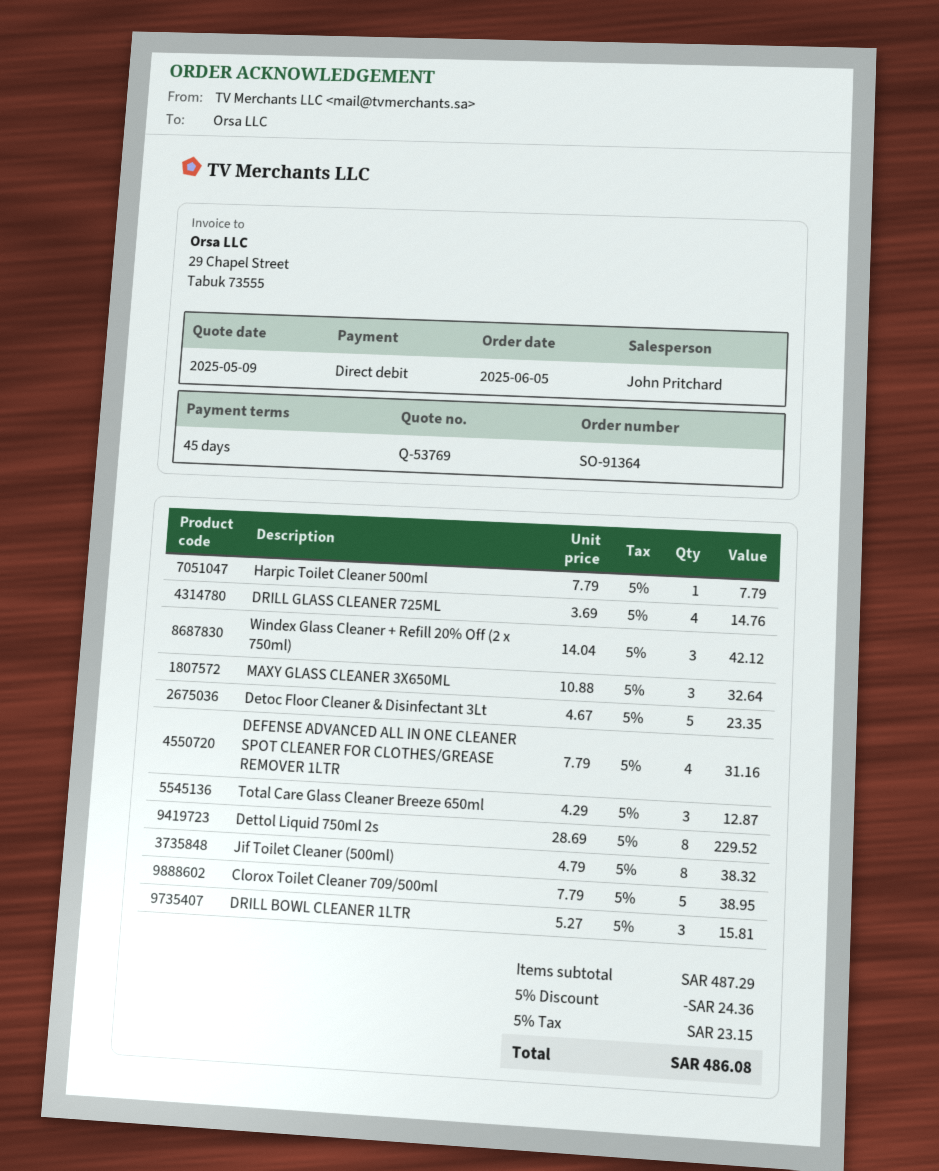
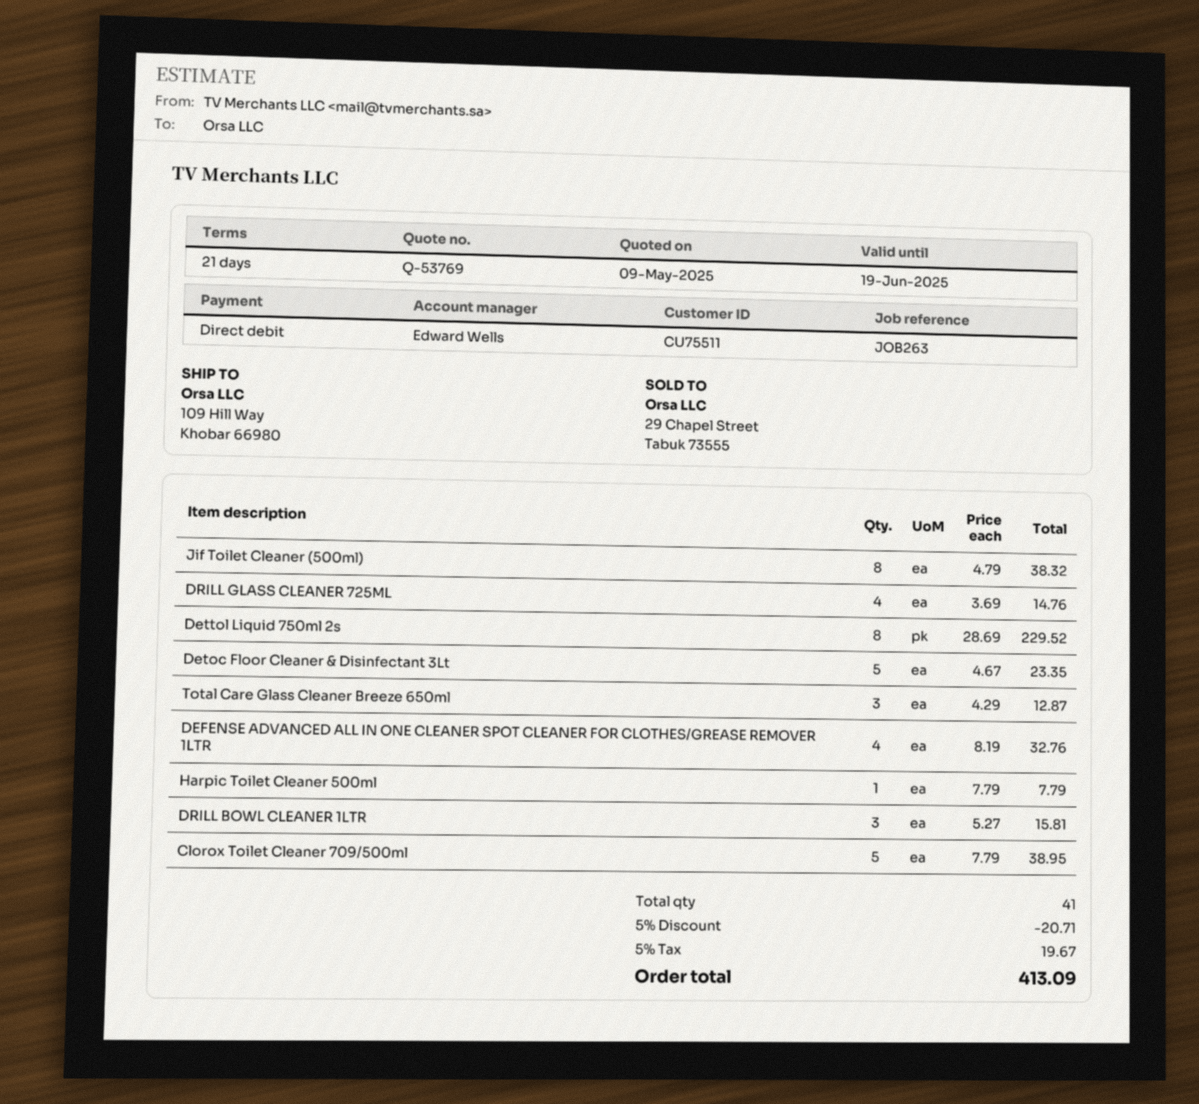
payment terms: 45 days -> 21 days
sales rep: John Pritchard -> Edward Wells
Windex Glass Cleaner + Refill 20% Off (2 x 750ml): 3 x 14.04 = 42.12 -> none
MAXY GLASS CLEANER 3X650ML: 3 x 10.88 = 32.64 -> none
DEFENSE ADVANCED ALL IN ONE CLEANER SPOT CLEANER FOR CLOTHES/GREASE REMOVER 1LTR: 4 x 7.79 = 31.16 -> 4 x 8.19 = 32.76
discount: 5% = 24.36 -> 5% = 20.71
tax: 5% = 23.15 -> 5% = 19.67
total: 486.08 -> 413.09

